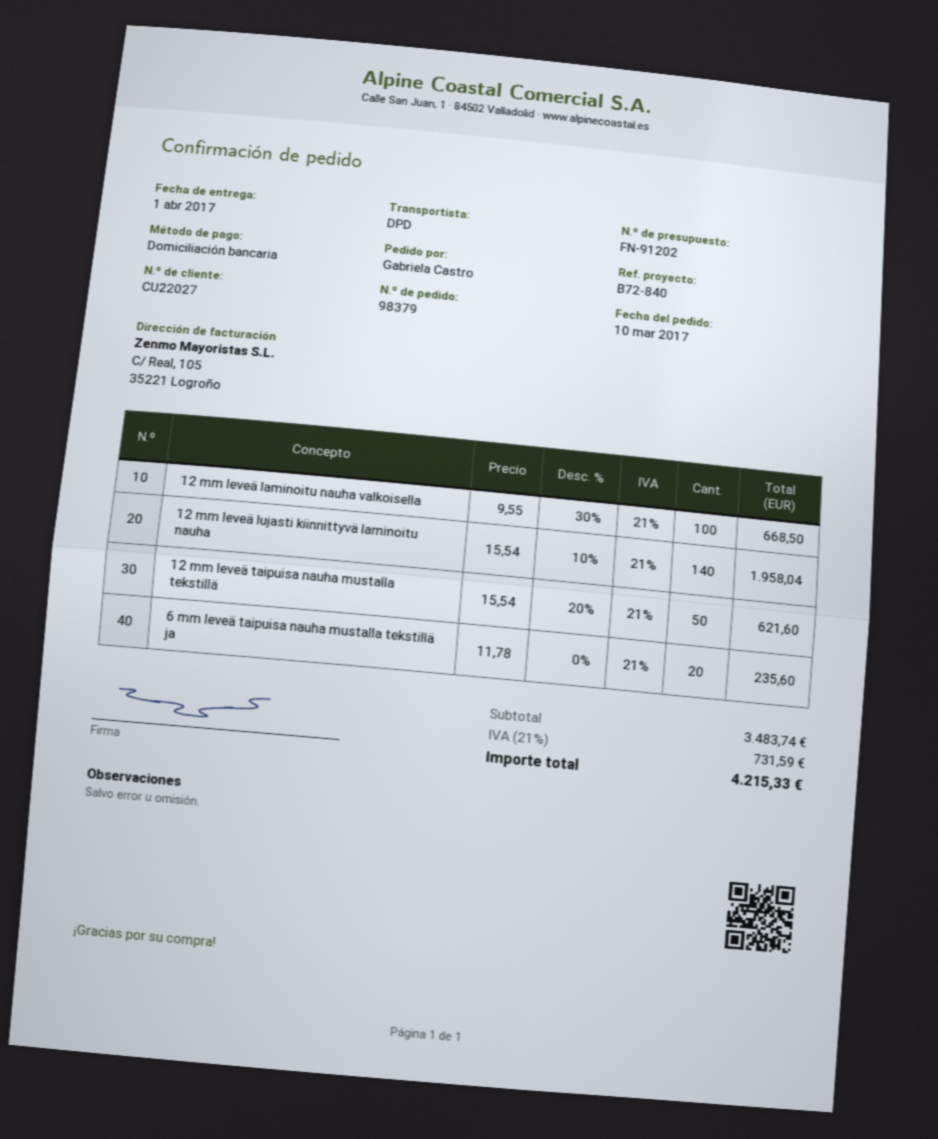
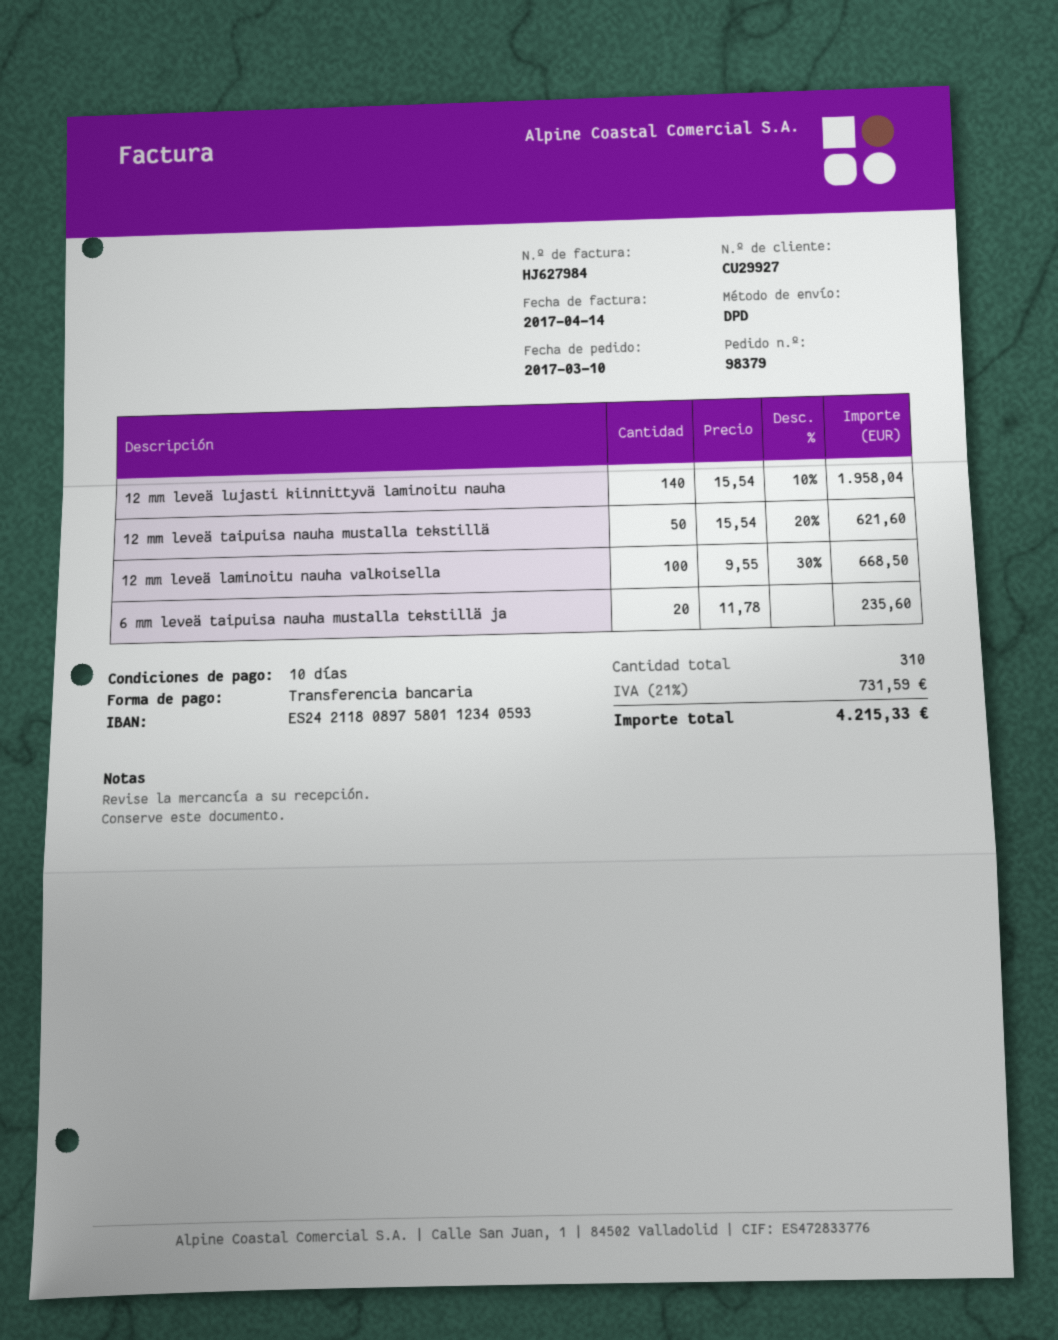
customer number: CU22027 -> CU29927
payment method: direct debit -> bank transfer

